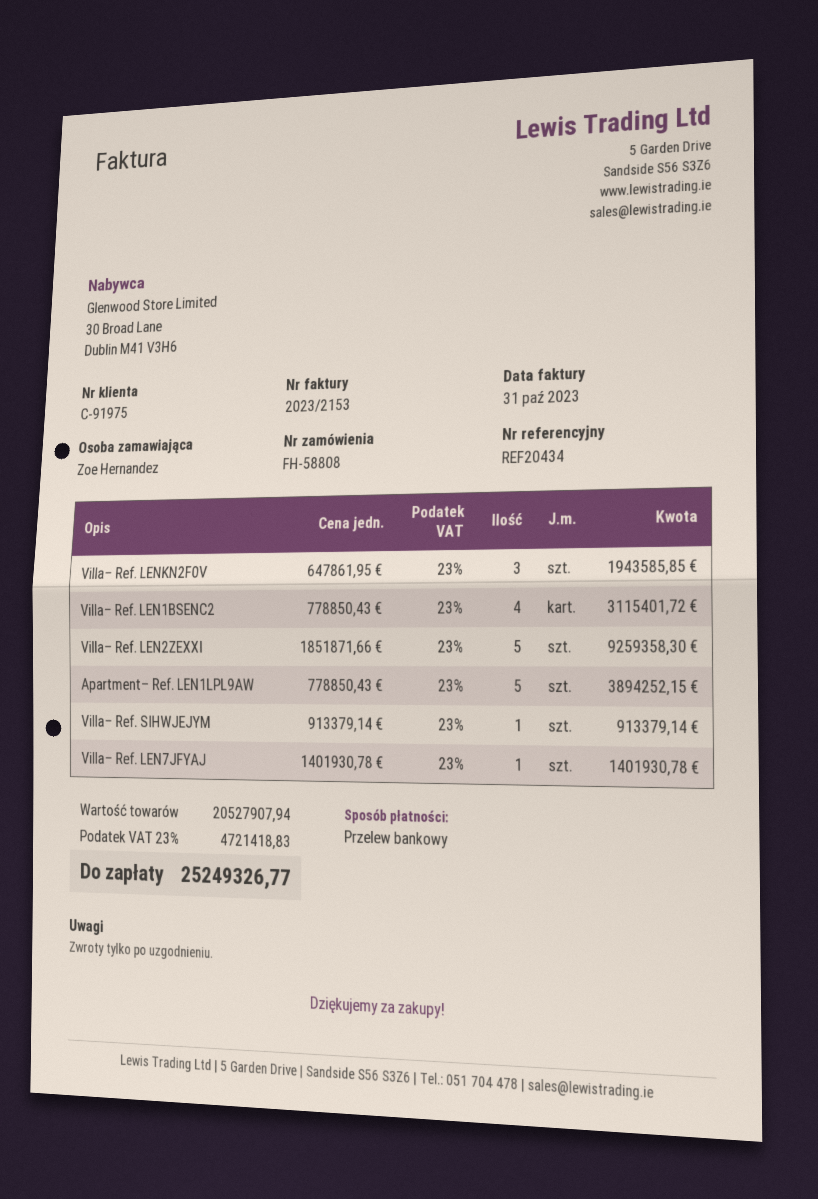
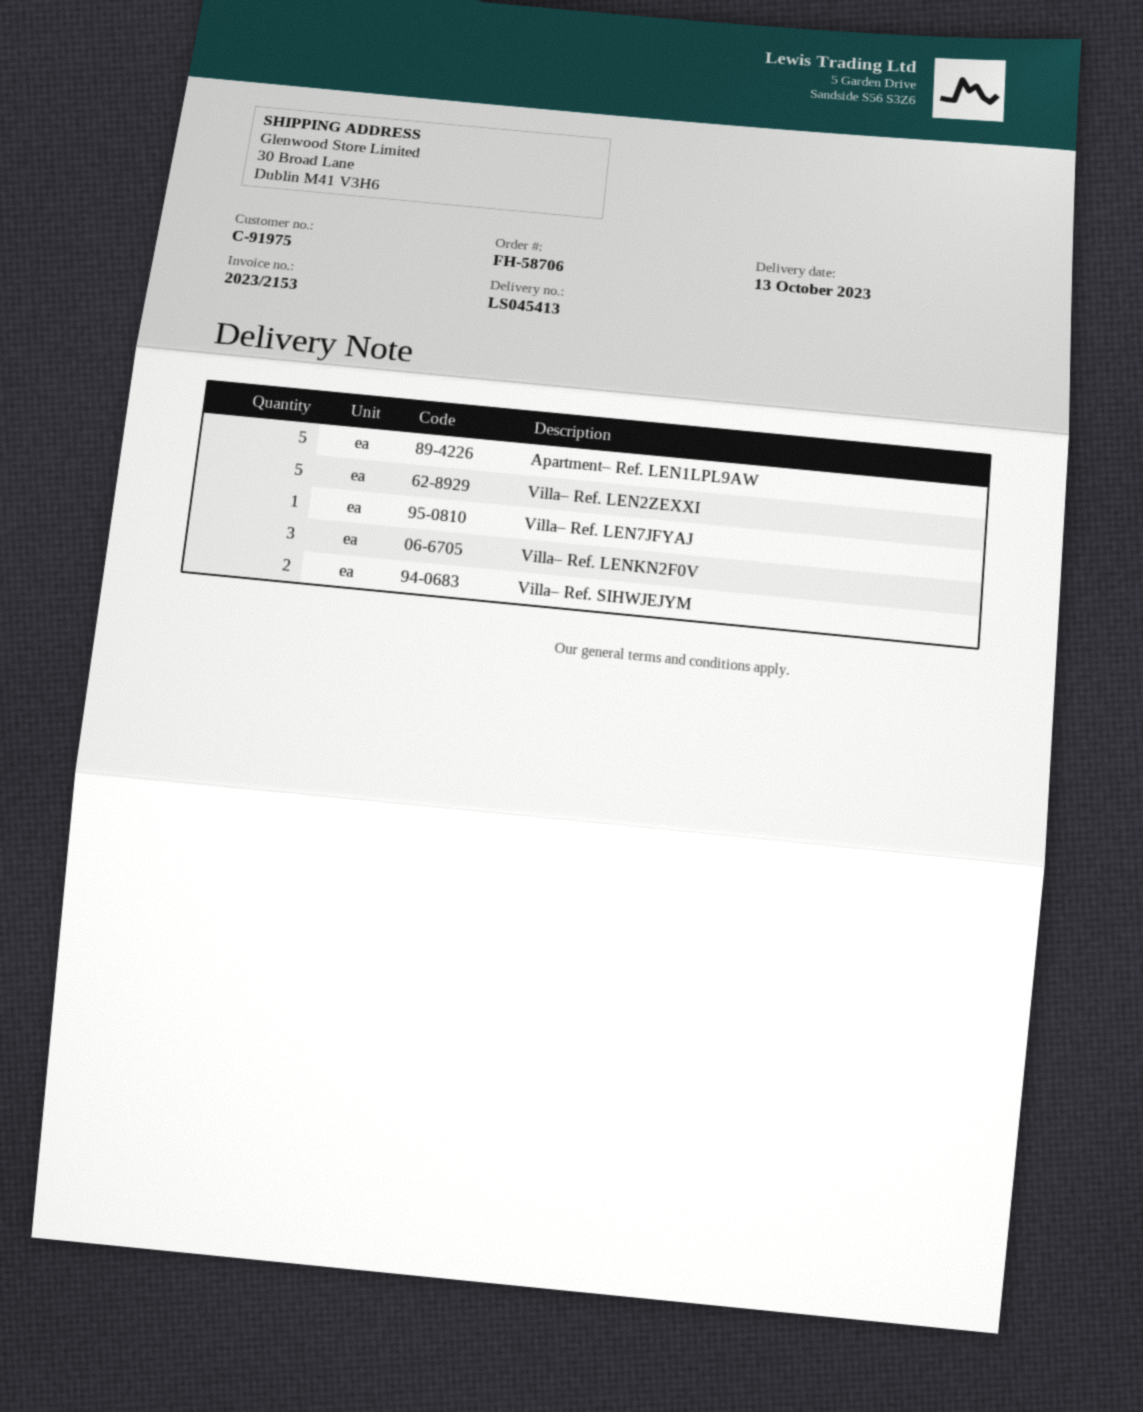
order number: FH-58808 -> FH-58706
Villa– Ref. LEN1BSENC2: 4 -> none
Villa– Ref. SIHWJEJYM: 1 -> 2

